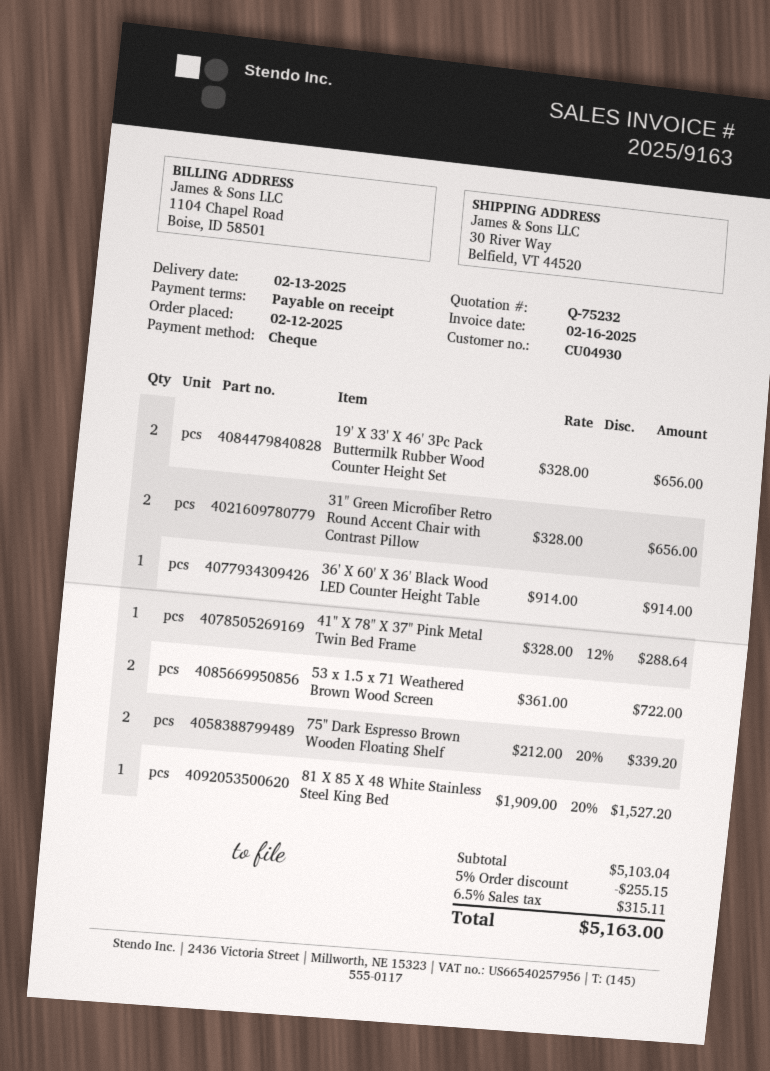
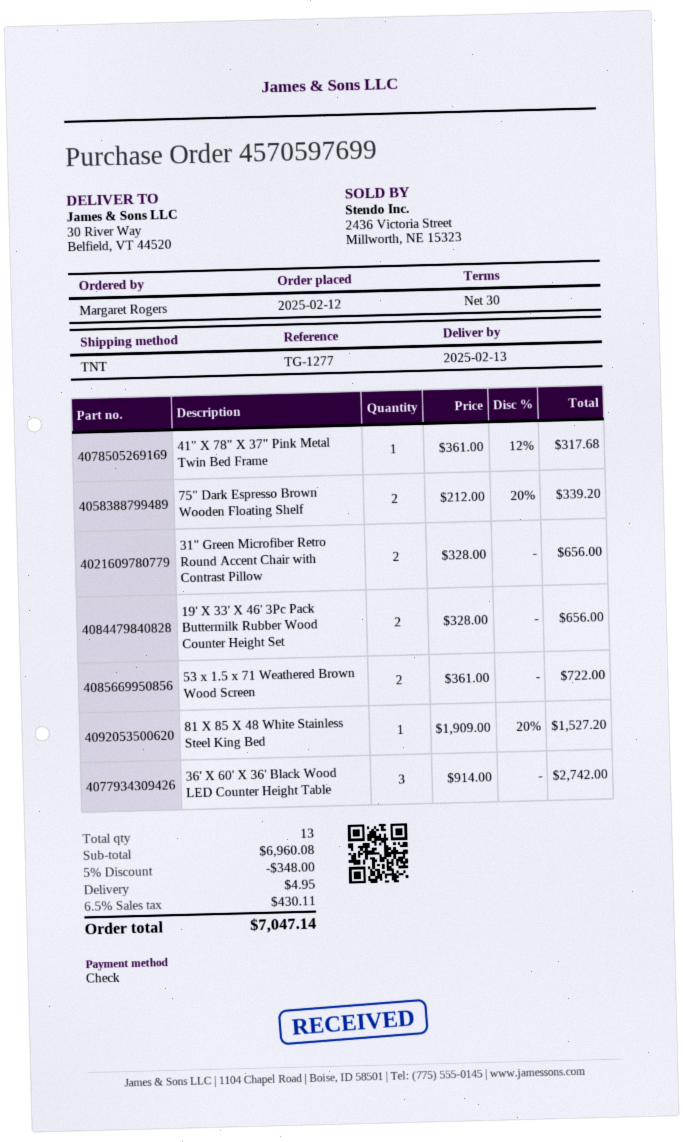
payment terms: on receipt -> 30 days
36' X 60' X 36' Black Wood LED Counter Height Table: 1 x 914.00 = 914.00 -> 3 x 914.00 = 2742.00
41" X 78" X 37" Pink Metal Twin Bed Frame: 1 x 328.00 - 12% = 288.64 -> 1 x 361.00 - 12% = 317.68
subtotal: 5103.04 -> 6960.08
discount: 5% = 255.15 -> 5% = 348.00
shipping: none -> 4.95
tax: 6.5% = 315.11 -> 6.5% = 430.11
total: 5163.00 -> 7047.14

